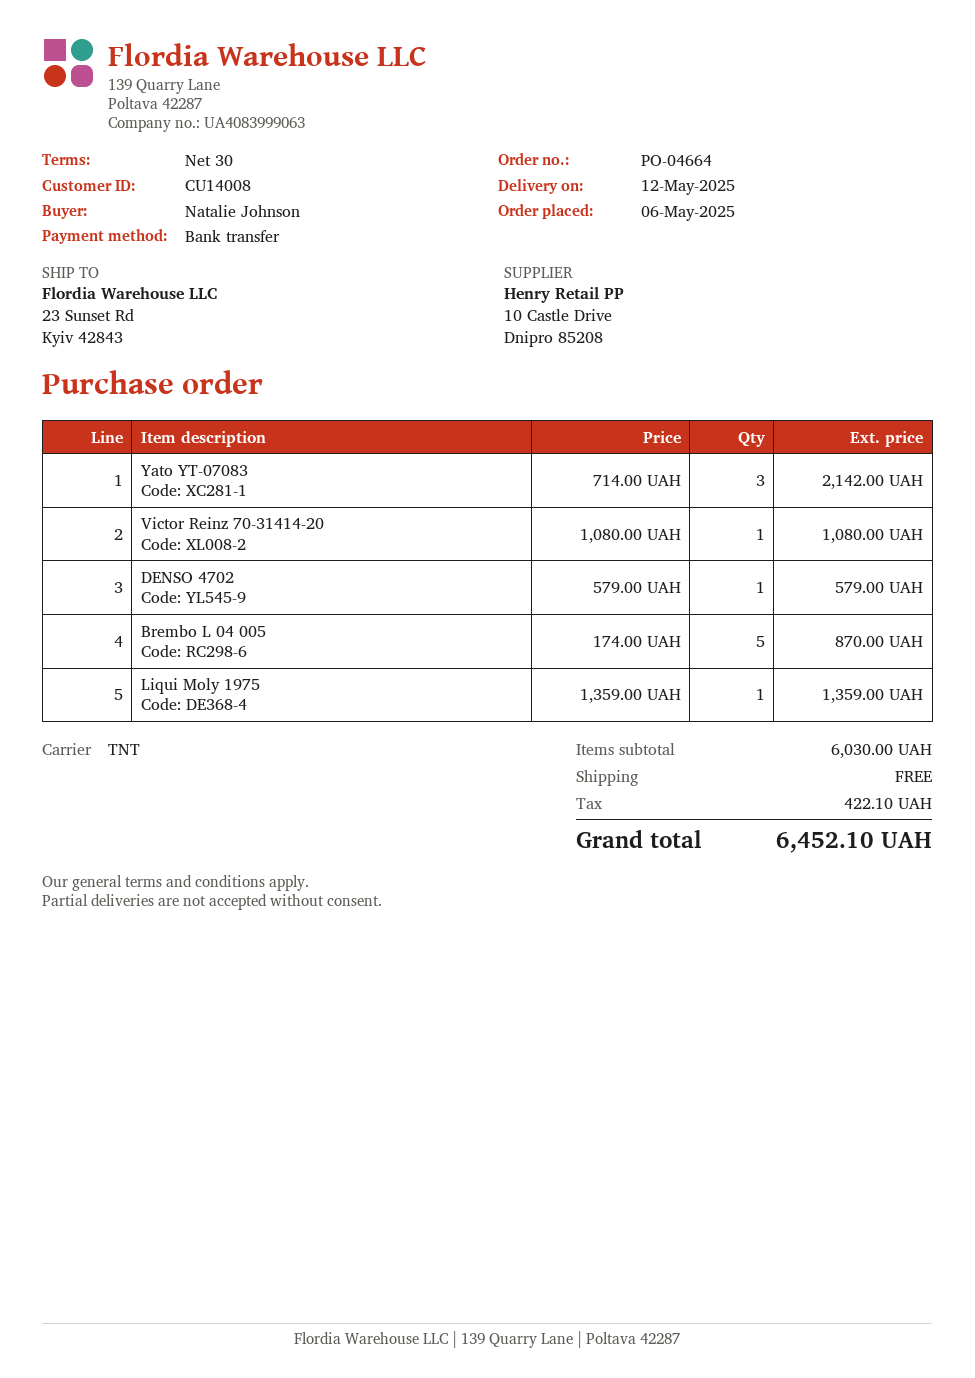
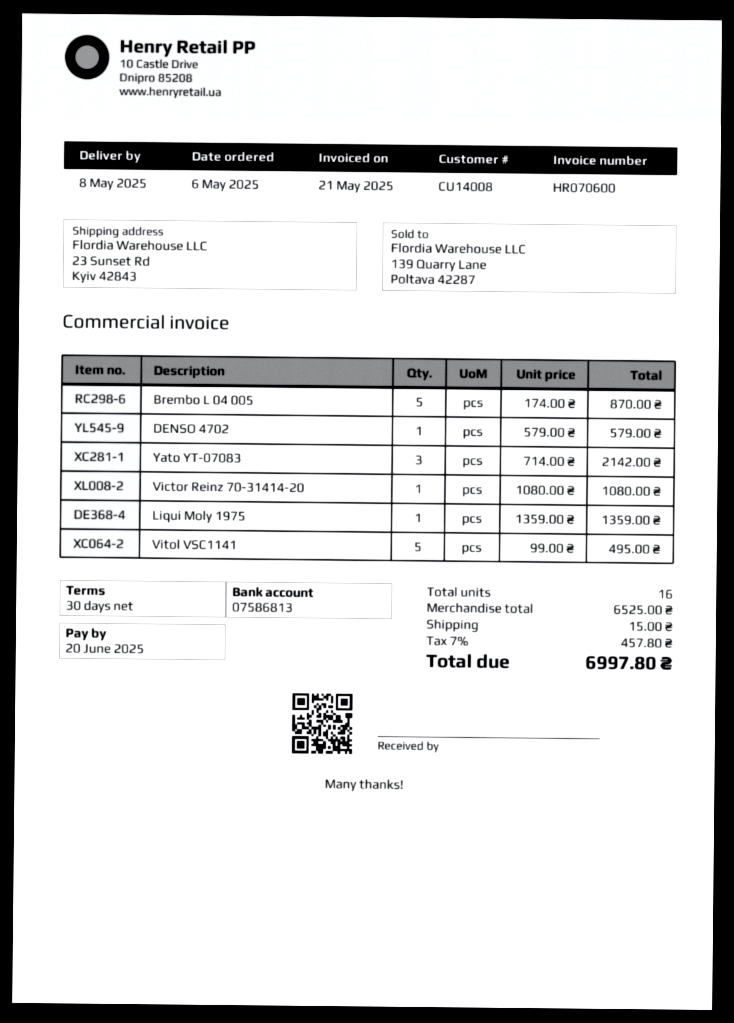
delivery date: 2025-05-12 -> 2025-05-08
Vitol VSC1141: none -> 5 x 99.00 = 495.00
subtotal: 6030.00 -> 6525.00
shipping: 0.00 -> 15.00
tax: 422.10 -> 457.80
total: 6452.10 -> 6997.80

